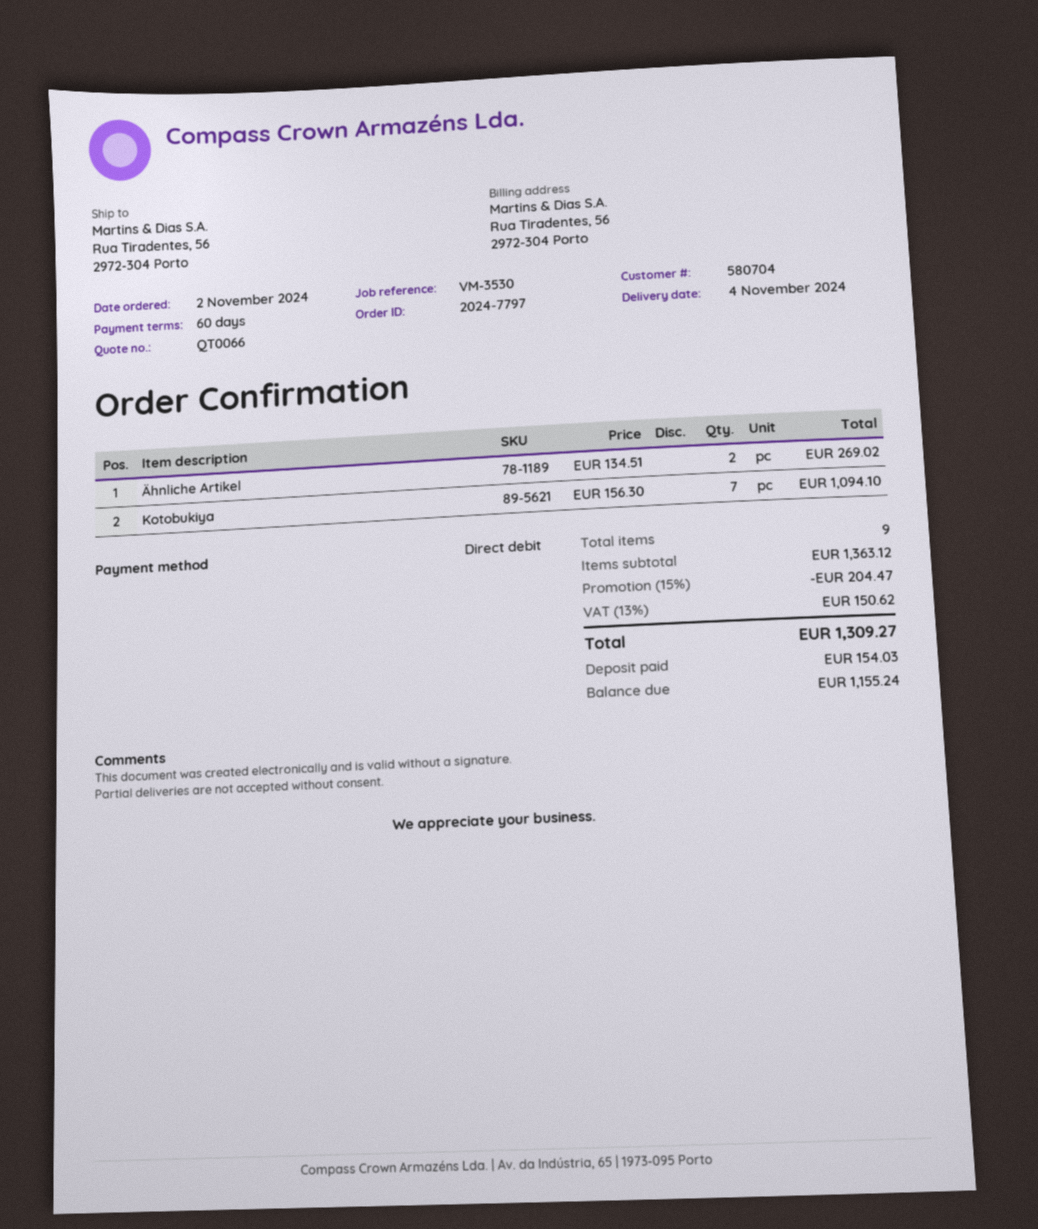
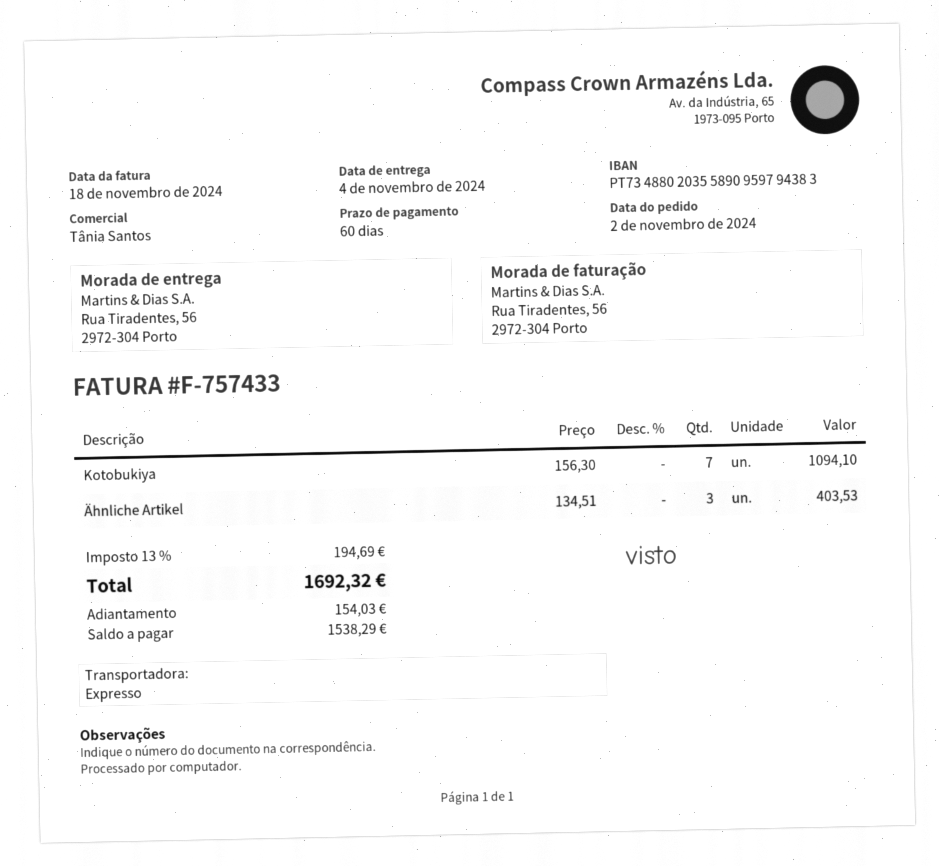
Ähnliche Artikel: 2 x 134.51 = 269.02 -> 3 x 134.51 = 403.53
discount: 15% = 204.47 -> none
tax: 13% = 150.62 -> 13% = 194.69
total: 1309.27 -> 1692.32
balance: 1155.24 -> 1538.29

